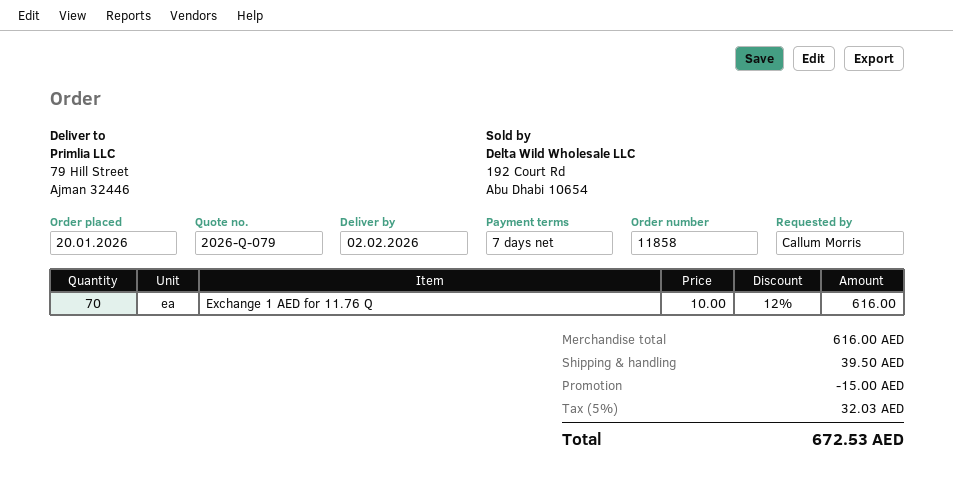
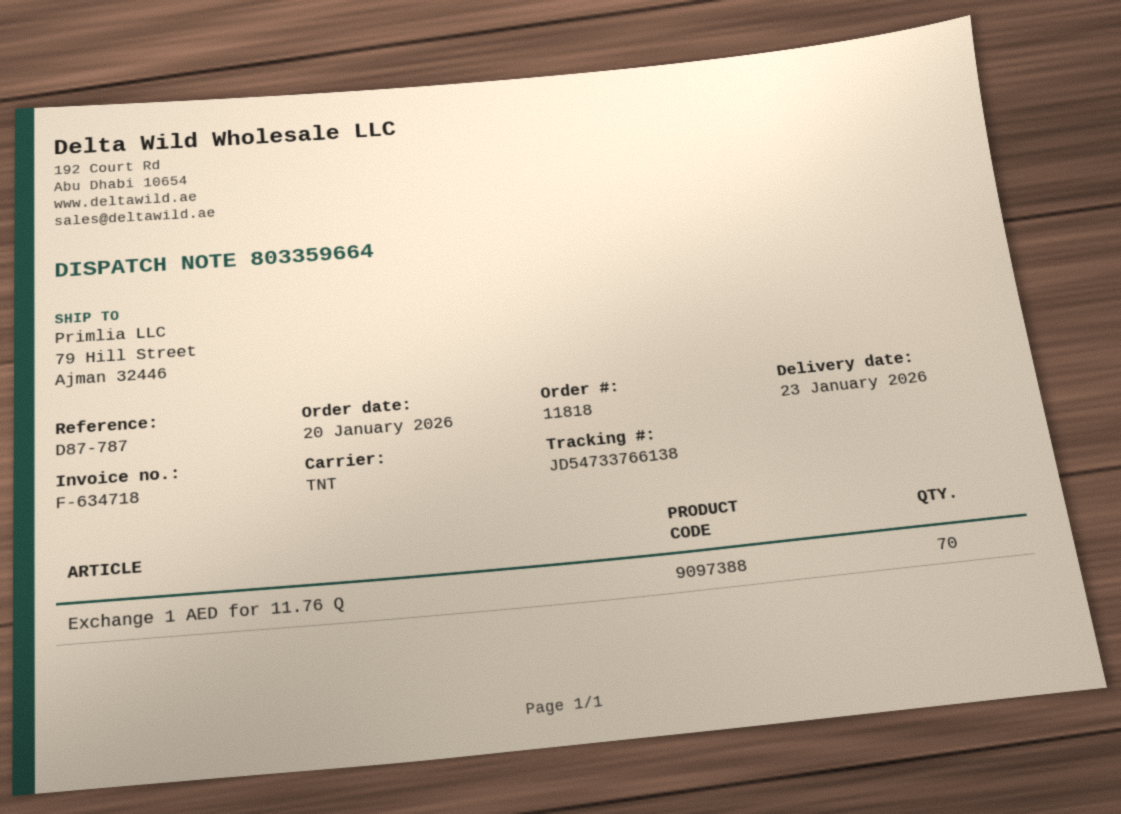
order number: 11858 -> 11818
delivery date: 2026-02-02 -> 2026-01-23

